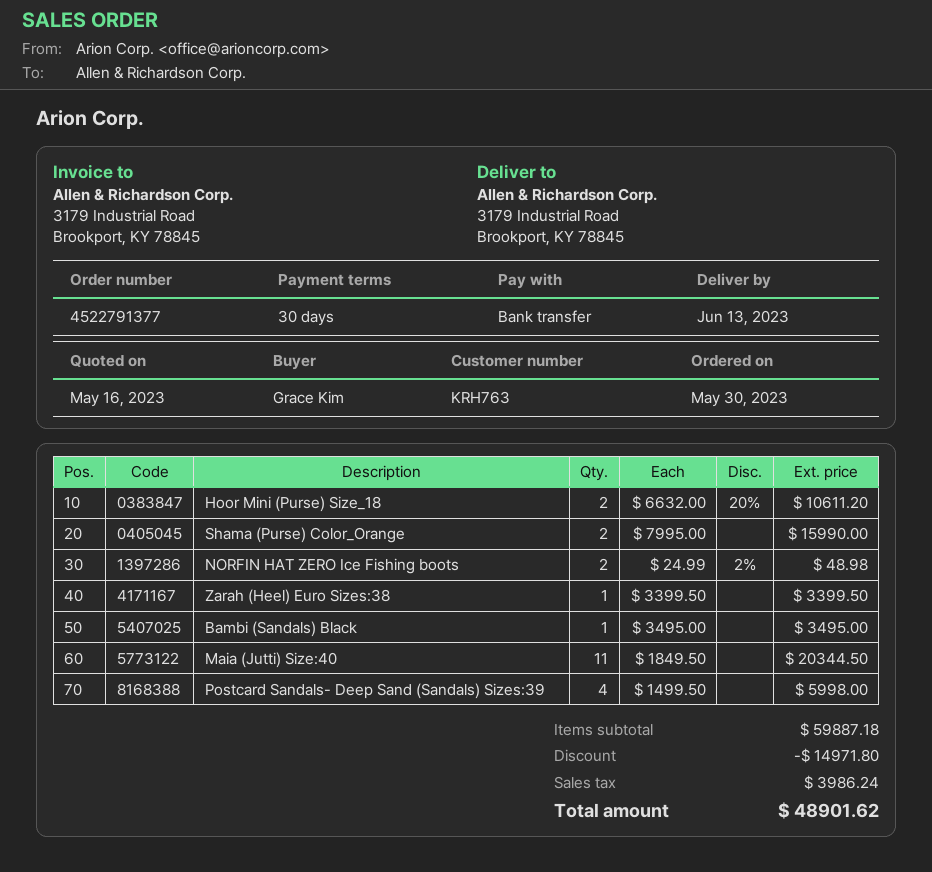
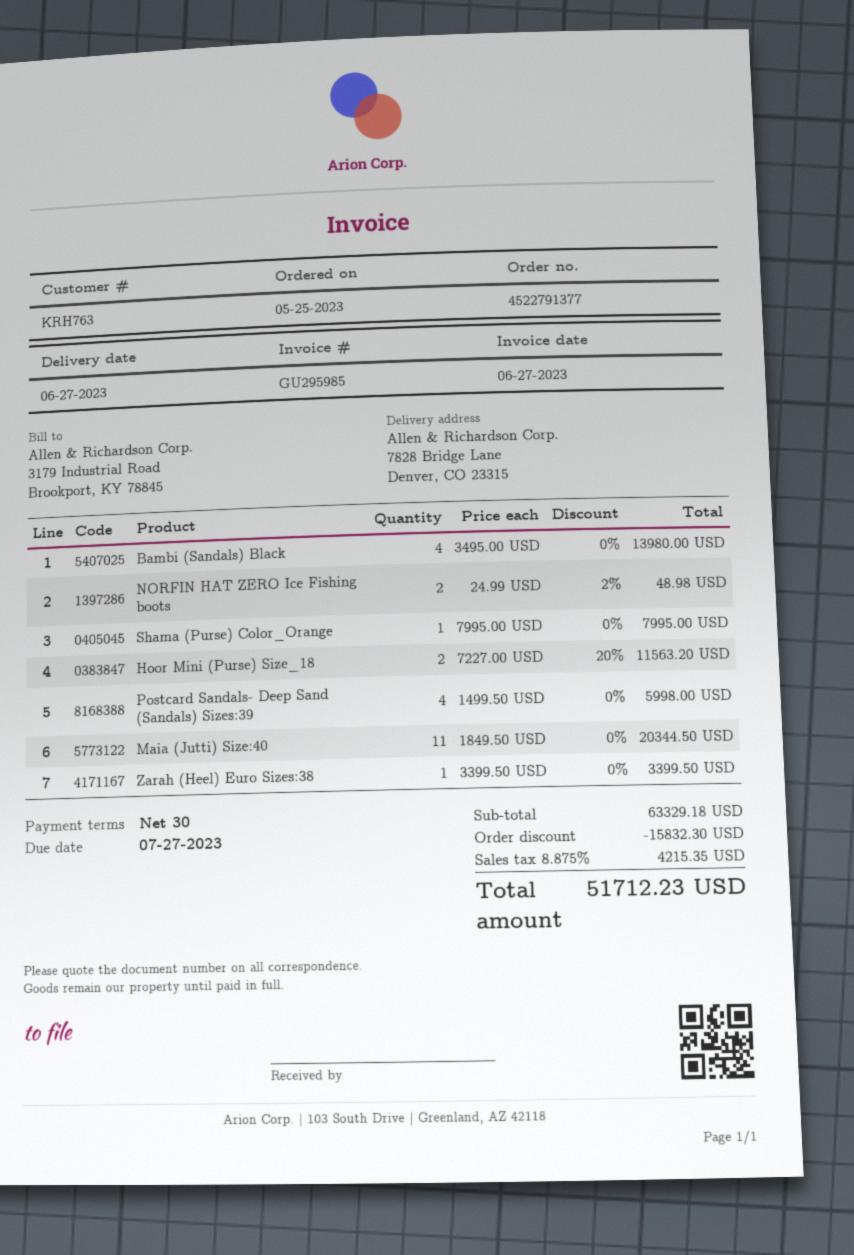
order date: 2023-05-30 -> 2023-05-25
delivery date: 2023-06-13 -> 2023-06-27
ship to: 3179 Industrial Road, Brookport, KY 78845 -> 7828 Bridge Lane, Denver, CO 23315
Hoor Mini (Purse) Size_18: 2 x 6632.00 - 20% = 10611.20 -> 2 x 7227.00 - 20% = 11563.20
Shama (Purse) Color_Orange: 2 x 7995.00 = 15990.00 -> 1 x 7995.00 = 7995.00
Bambi (Sandals) Black: 1 x 3495.00 = 3495.00 -> 4 x 3495.00 = 13980.00
subtotal: 59887.18 -> 63329.18
discount: 14971.80 -> 15832.30
tax: 3986.24 -> 4215.35
total: 48901.62 -> 51712.23

